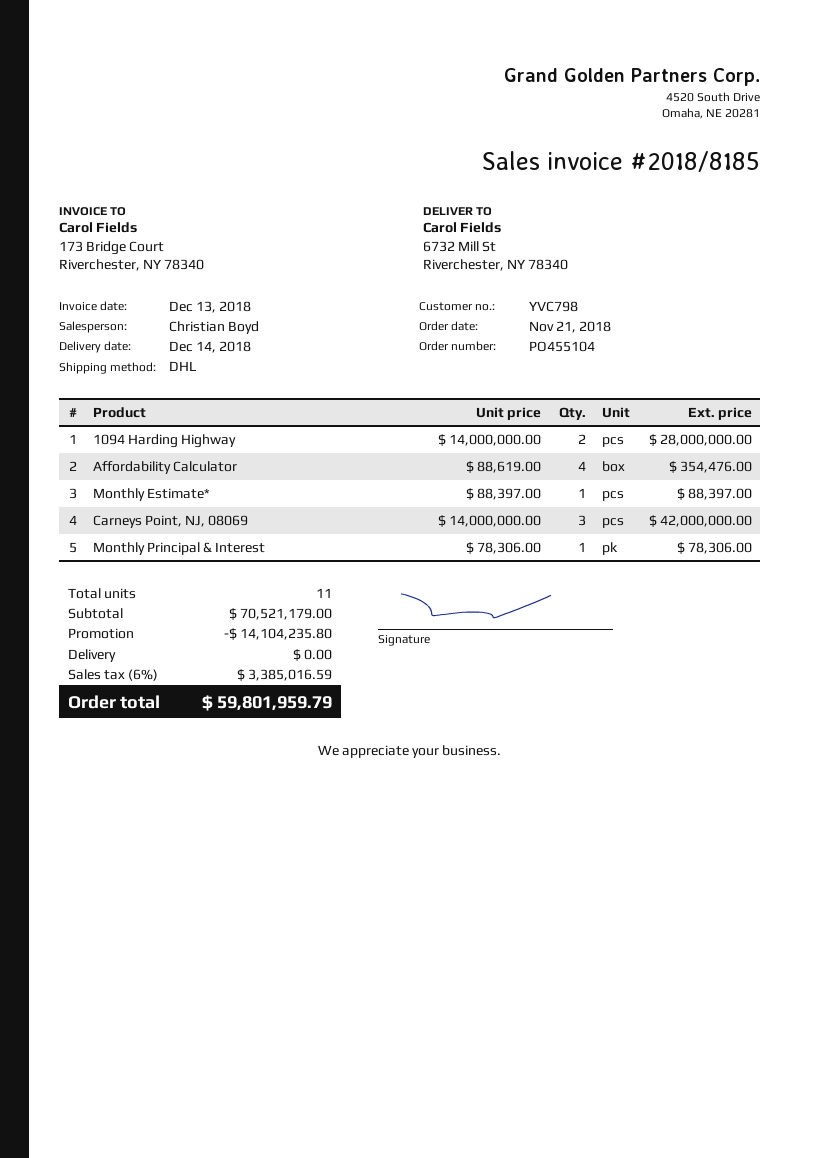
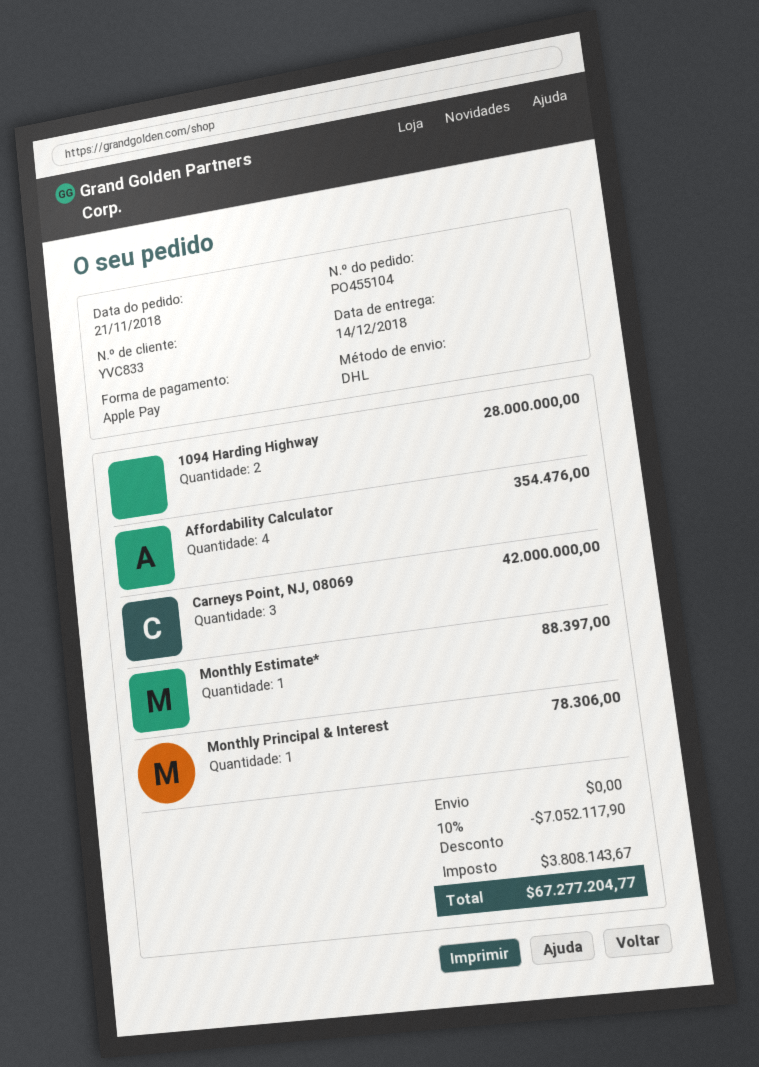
customer number: YVC798 -> YVC833
discount: 14104235.80 -> 7052117.90
tax: 3385016.59 -> 3808143.67
total: 59801959.79 -> 67277204.77

